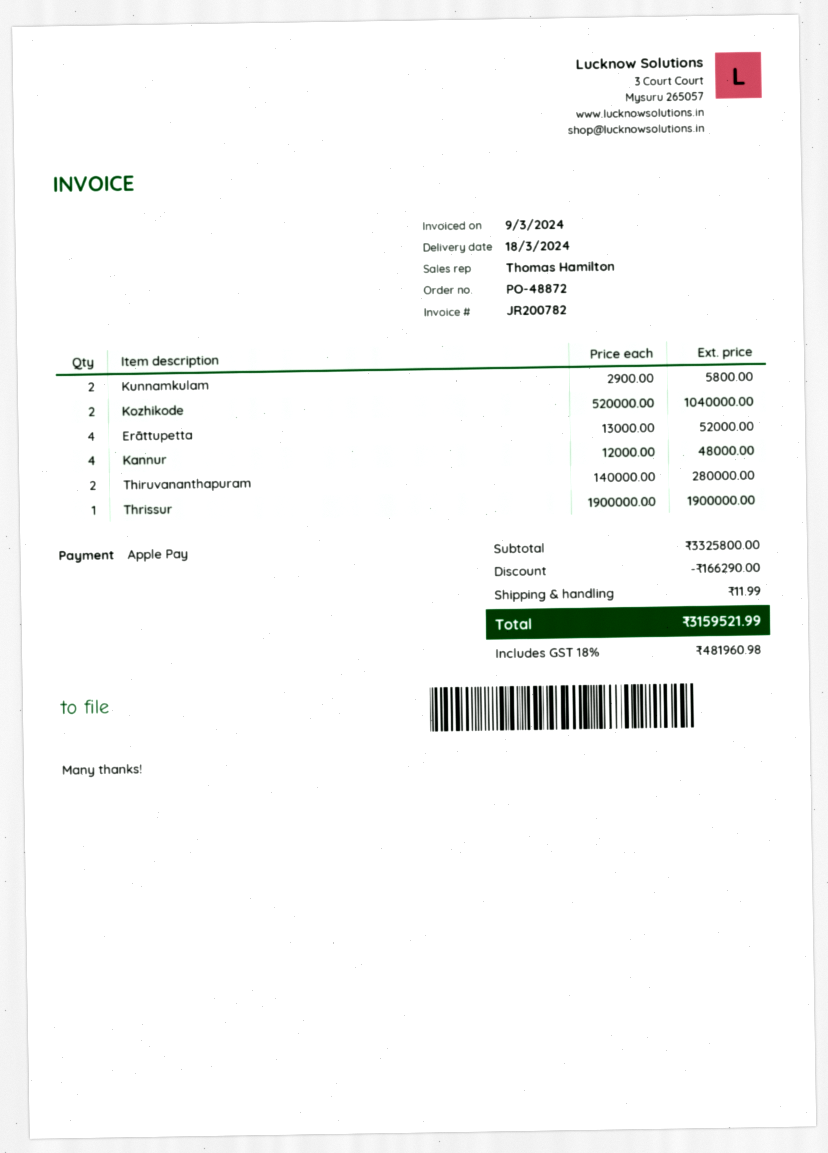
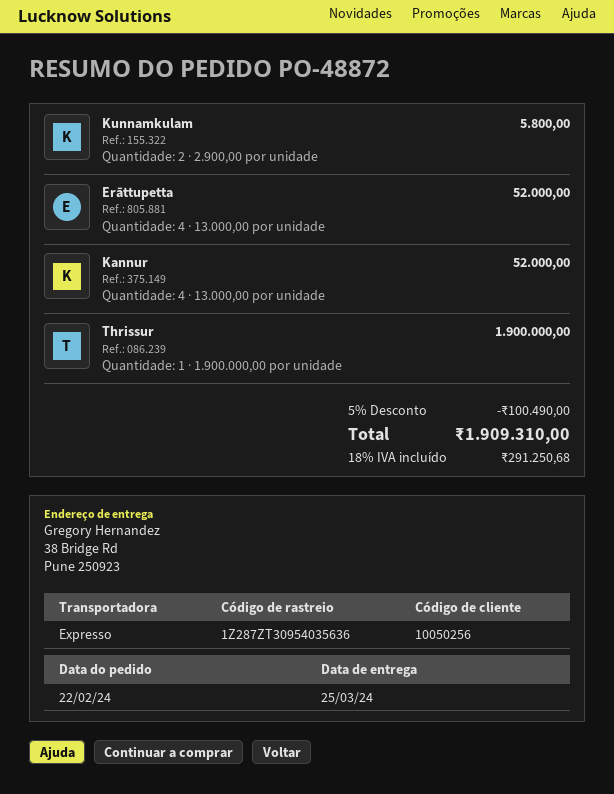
delivery date: 2024-03-18 -> 2024-03-25
Kozhikode: 2 x 520000.00 = 1040000.00 -> none
Kannur: 4 x 12000.00 = 48000.00 -> 4 x 13000.00 = 52000.00
Thiruvananthapuram: 2 x 140000.00 = 280000.00 -> none
discount: 166290.00 -> 100490.00
shipping: 11.99 -> none
tax: 18% = 481960.98 -> 18% = 291250.68
total: 3159521.99 -> 1909310.00

